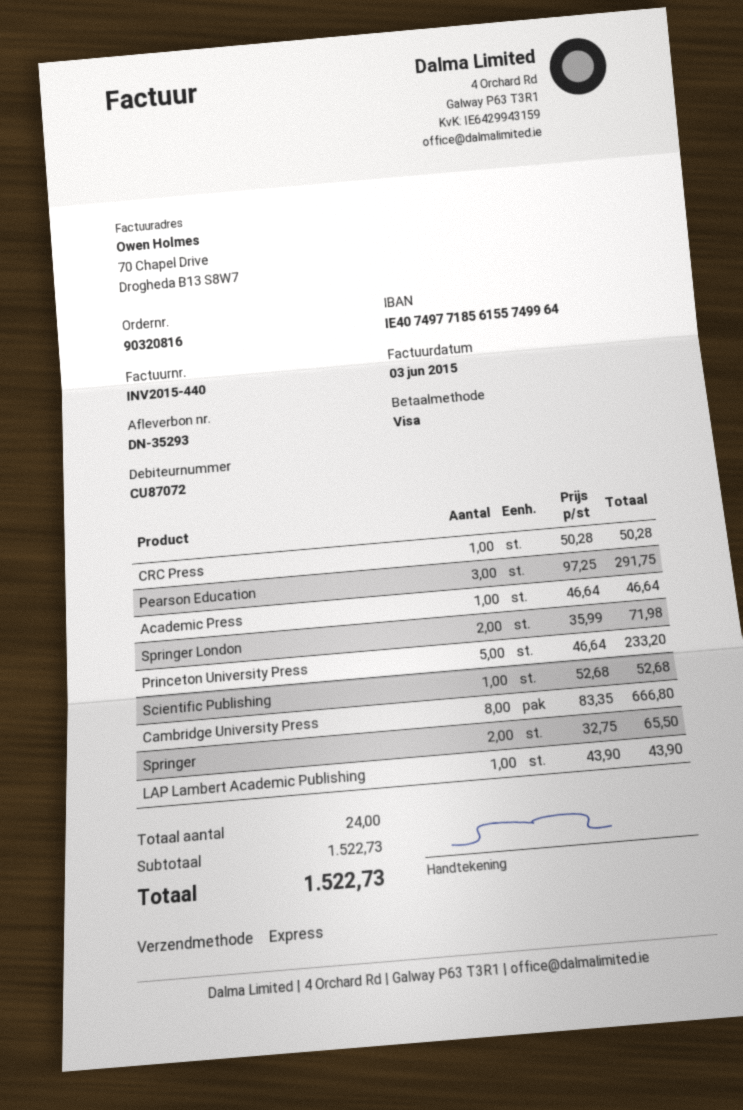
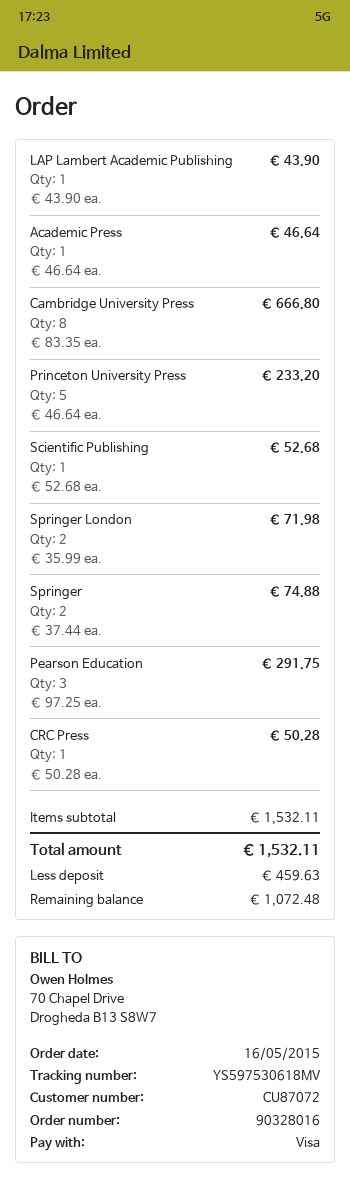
order number: 90320816 -> 90328016
Springer: 2 x 32.75 = 65.50 -> 2 x 37.44 = 74.88
subtotal: 1522.73 -> 1532.11
total: 1522.73 -> 1532.11

